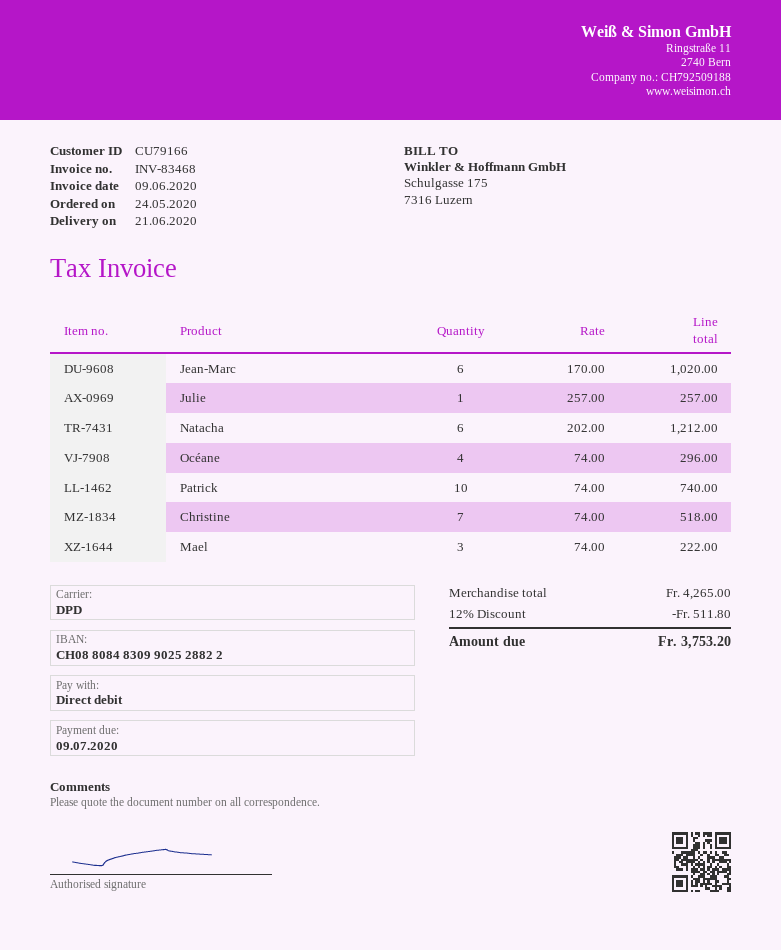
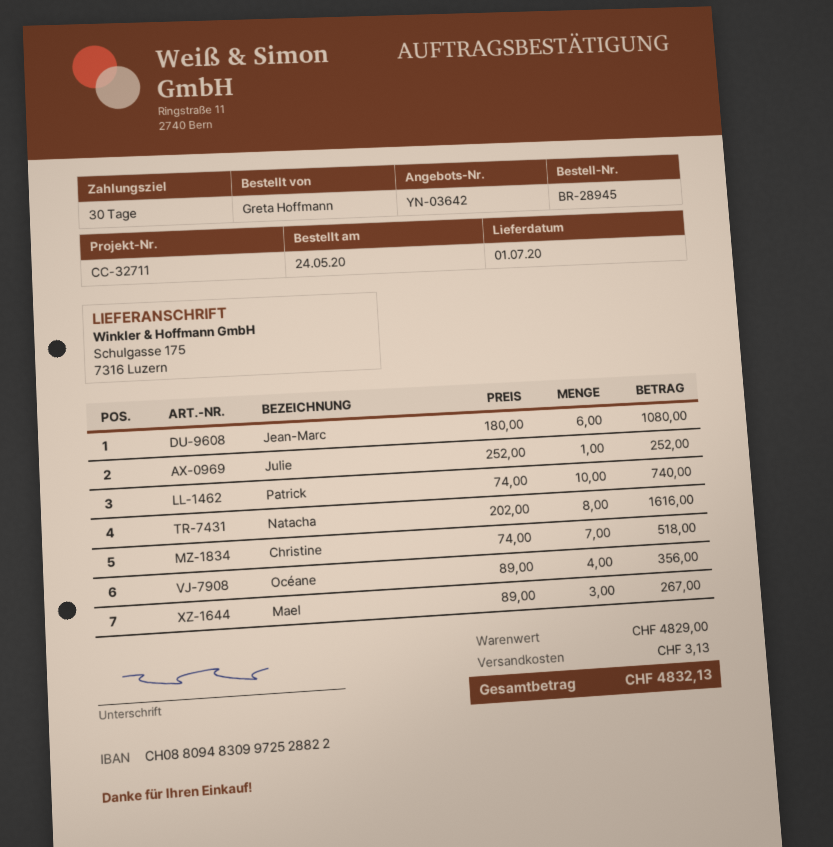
delivery date: 2020-06-21 -> 2020-07-01
bank account: CH0880848309902528822 -> CH0880948309972528822
Jean-Marc: 6 x 170.00 = 1020.00 -> 6 x 180.00 = 1080.00
Julie: 1 x 257.00 = 257.00 -> 1 x 252.00 = 252.00
Natacha: 6 x 202.00 = 1212.00 -> 8 x 202.00 = 1616.00
Océane: 4 x 74.00 = 296.00 -> 4 x 89.00 = 356.00
Mael: 3 x 74.00 = 222.00 -> 3 x 89.00 = 267.00
subtotal: 4265.00 -> 4829.00
discount: 12% = 511.80 -> none
shipping: none -> 3.13
total: 3753.20 -> 4832.13

